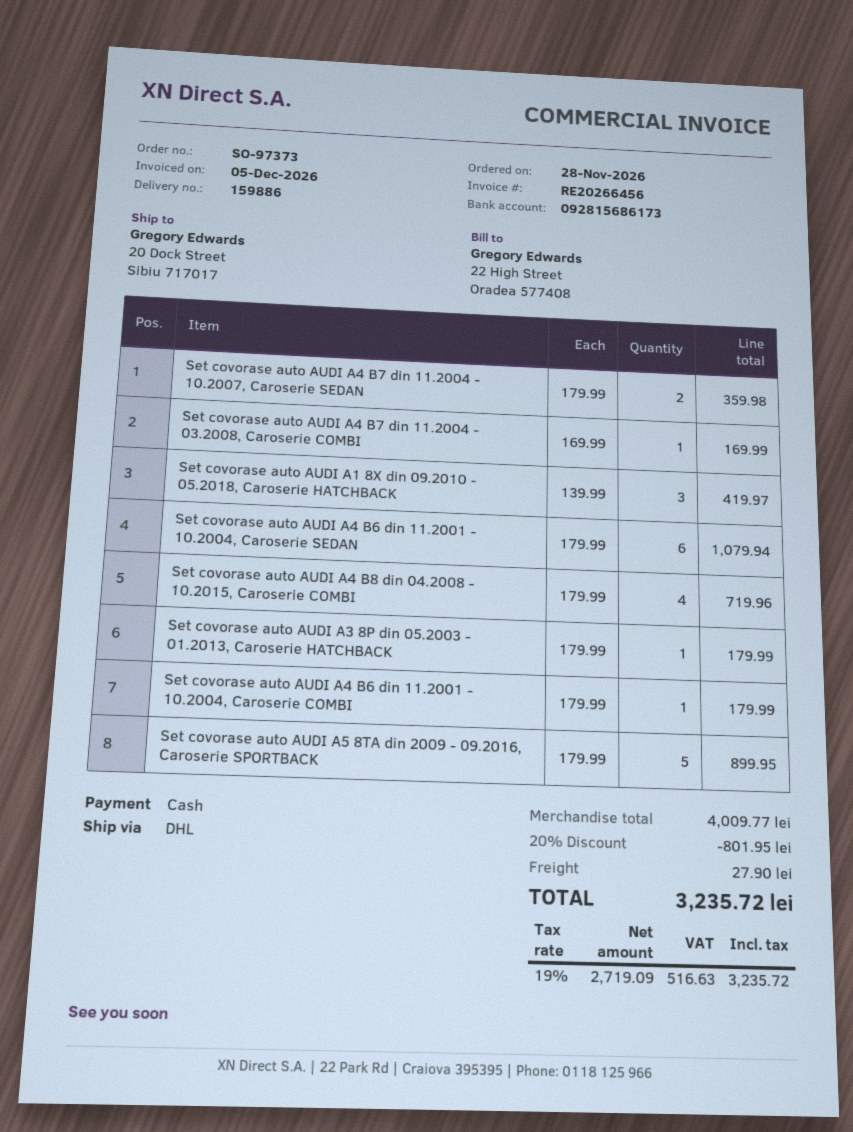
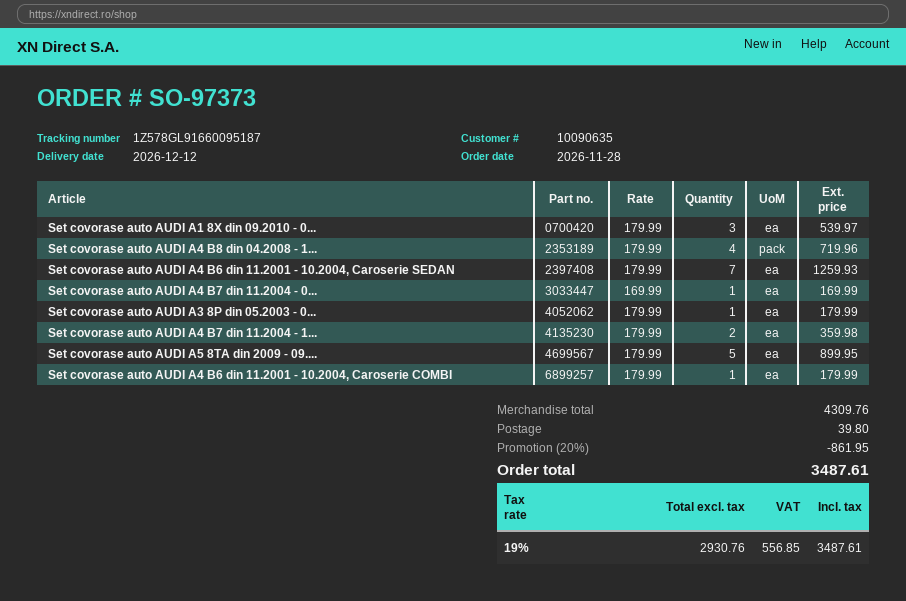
Set covorase auto AUDI A1 8X din 09.2010 - 05.2018, Caroserie HATCHBACK: 3 x 139.99 = 419.97 -> 3 x 179.99 = 539.97
Set covorase auto AUDI A4 B6 din 11.2001 - 10.2004, Caroserie SEDAN: 6 x 179.99 = 1079.94 -> 7 x 179.99 = 1259.93
subtotal: 4009.77 -> 4309.76
discount: 20% = 801.95 -> 20% = 861.95
shipping: 27.90 -> 39.80
net: 2719.09 -> 2930.76
tax: 19% = 516.63 -> 19% = 556.85
total: 3235.72 -> 3487.61

